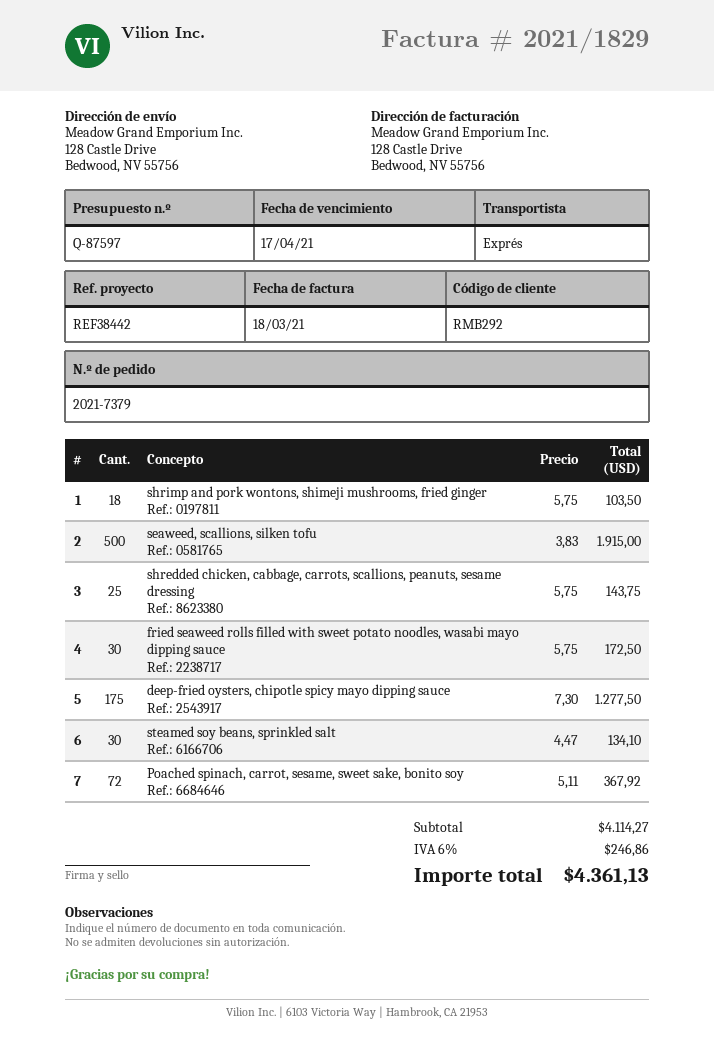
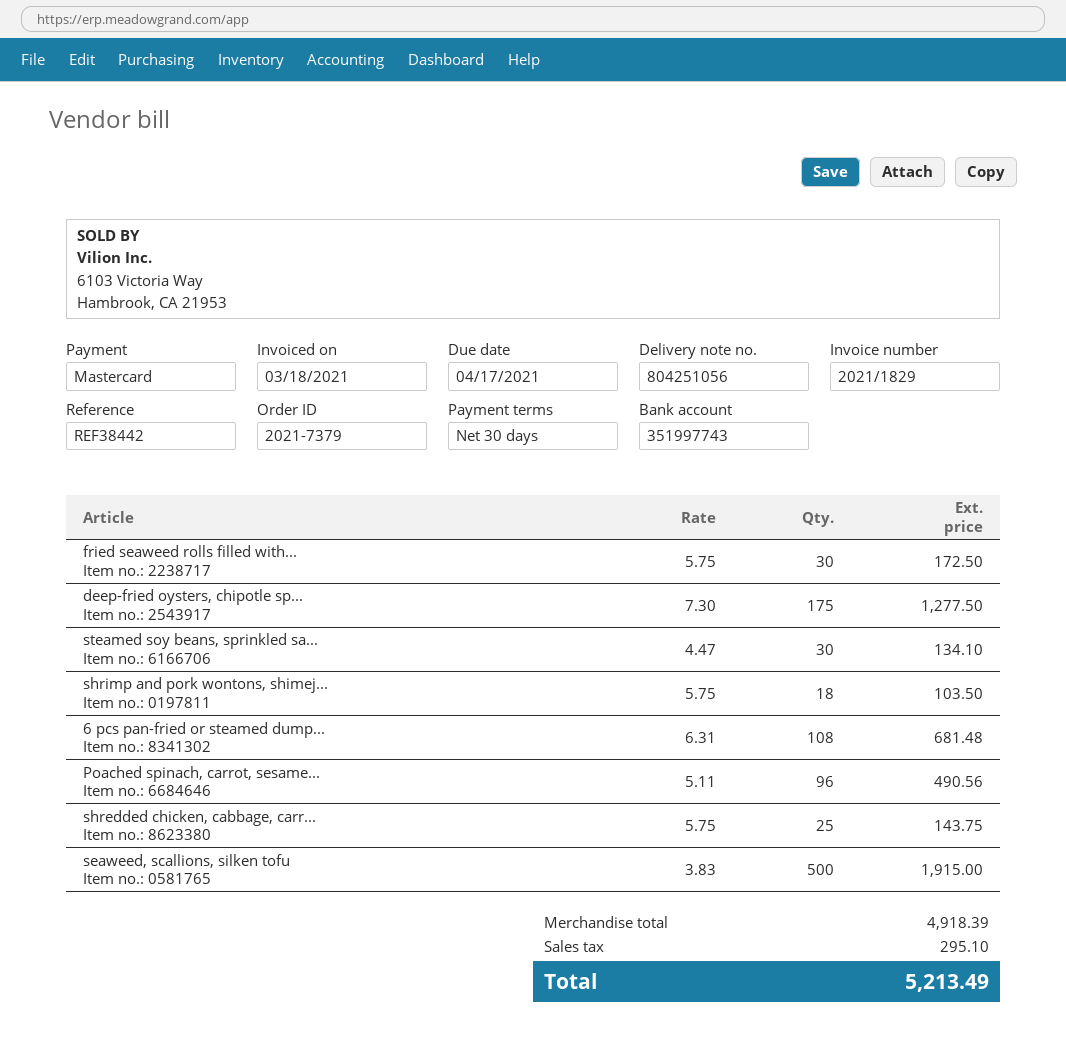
Poached spinach, carrot, sesame, sweet sake, bonito soy: 72 x 5.11 = 367.92 -> 96 x 5.11 = 490.56
6 pcs pan-fried or steamed dump...: none -> 108 x 6.31 = 681.48
subtotal: 4114.27 -> 4918.39
tax: 246.86 -> 295.10
total: 4361.13 -> 5213.49

